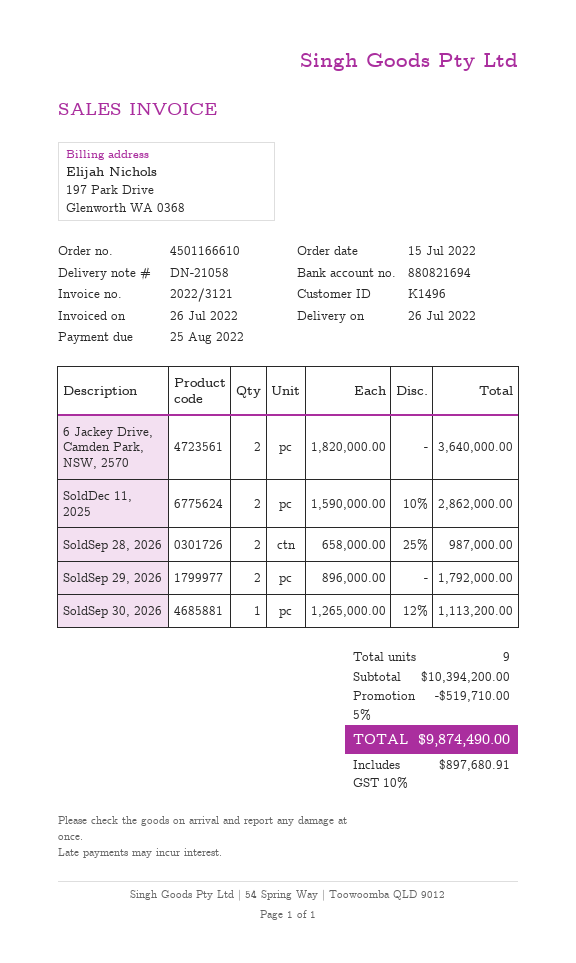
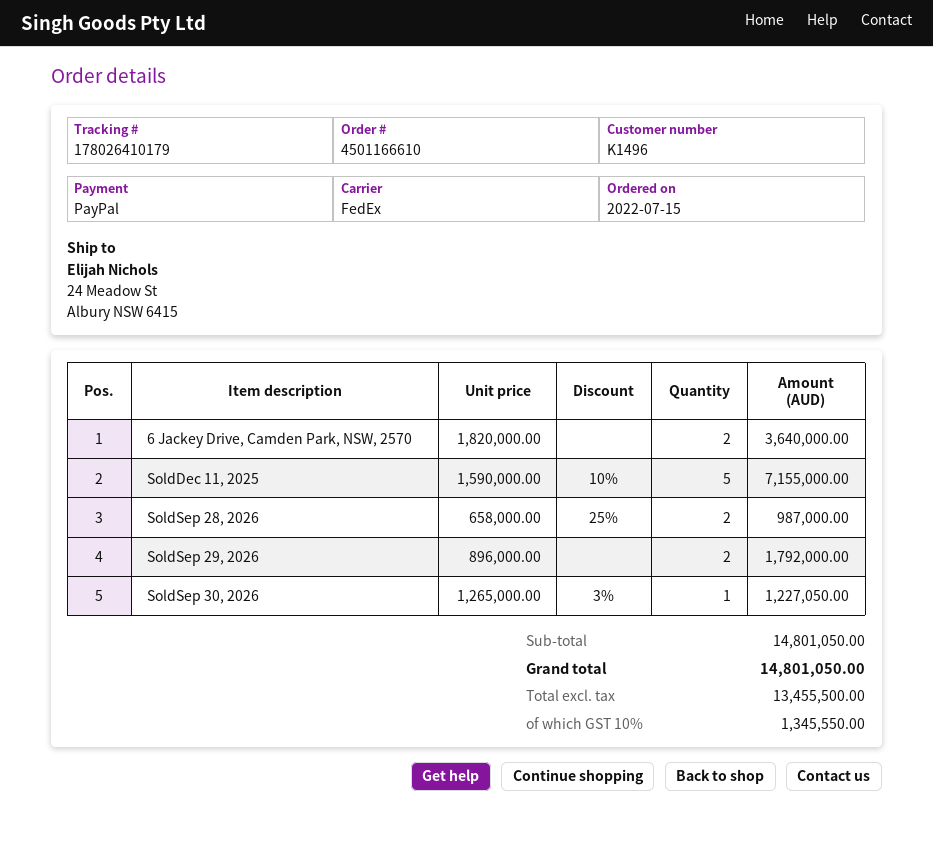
SoldDec 11, 2025: 2 x 1590000.00 - 10% = 2862000.00 -> 5 x 1590000.00 - 10% = 7155000.00
SoldSep 30, 2026: 1 x 1265000.00 - 12% = 1113200.00 -> 1 x 1265000.00 - 3% = 1227050.00
subtotal: 10394200.00 -> 14801050.00
discount: 5% = 519710.00 -> none
tax: 10% = 897680.91 -> 10% = 1345550.00
total: 9874490.00 -> 14801050.00

